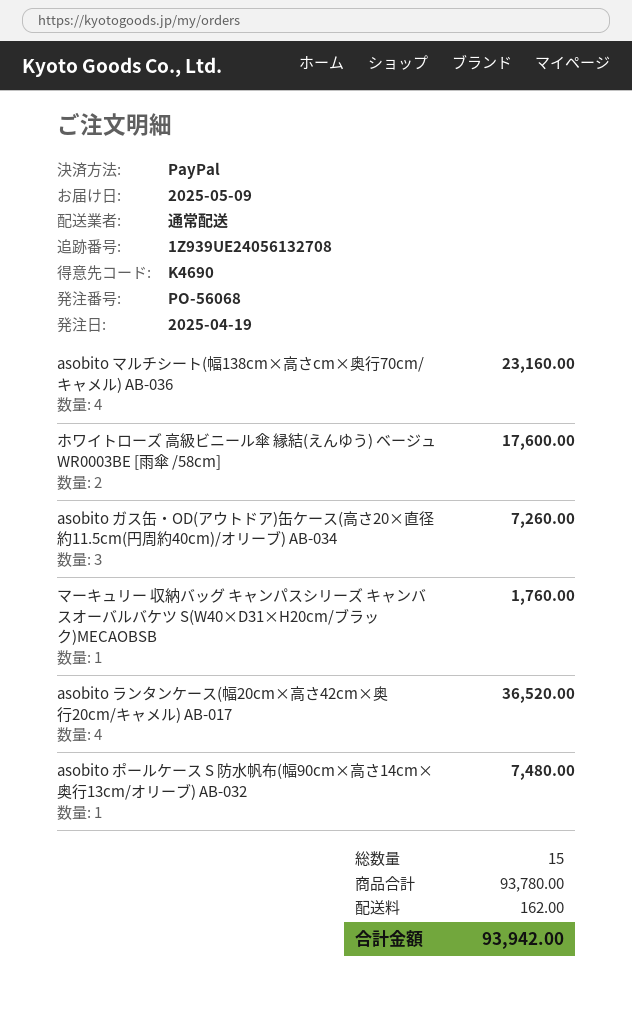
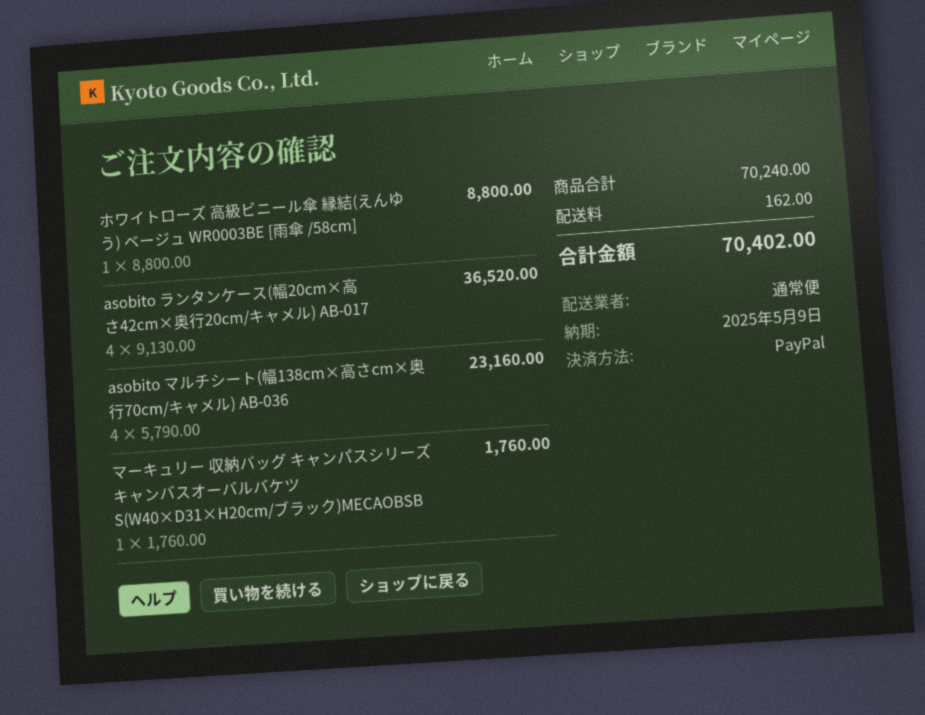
ホワイトローズ 高級ビニール傘 縁結(えんゆう) ベージュ WR0003BE [雨傘 /58cm]: 2 for 17600.00 -> 1 for 8800.00
asobito ガス缶・OD(アウトドア)缶ケース(高さ20×直径約11.5cm(円周約40cm)/オリーブ) AB-034: 3 for 7260.00 -> none
asobito ポールケース S 防水帆布(幅90cm×高さ14cm×奥行13cm/オリーブ) AB-032: 1 for 7480.00 -> none
subtotal: 93780.00 -> 70240.00
total: 93942.00 -> 70402.00

